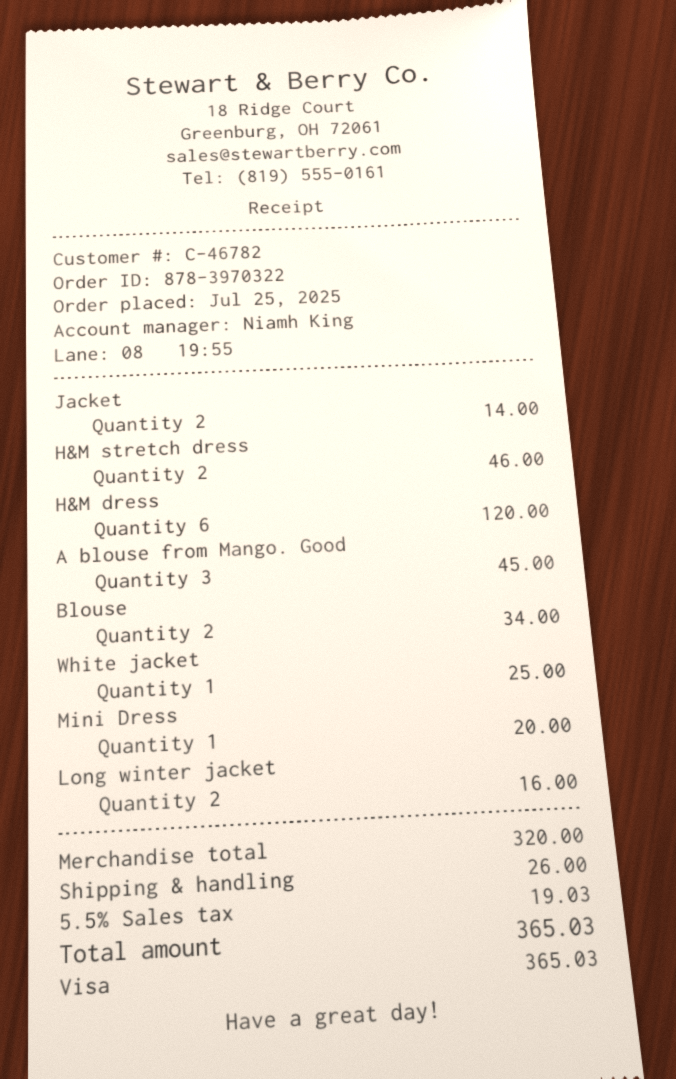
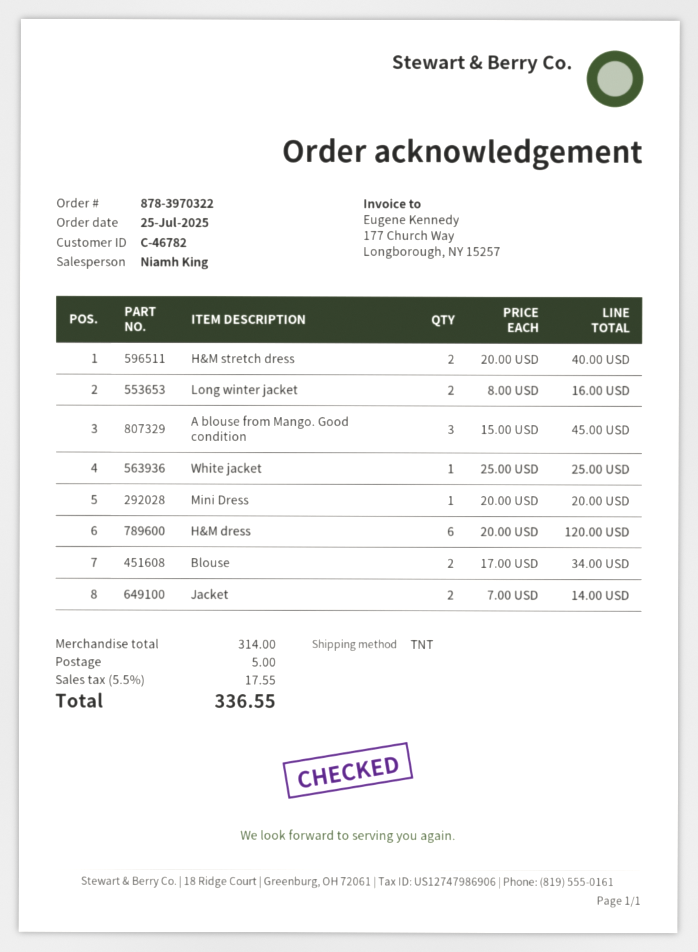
H&M stretch dress: 2 for 46.00 -> 2 for 40.00
subtotal: 320.00 -> 314.00
shipping: 26.00 -> 5.00
tax: 5.5% = 19.03 -> 5.5% = 17.55
total: 365.03 -> 336.55

